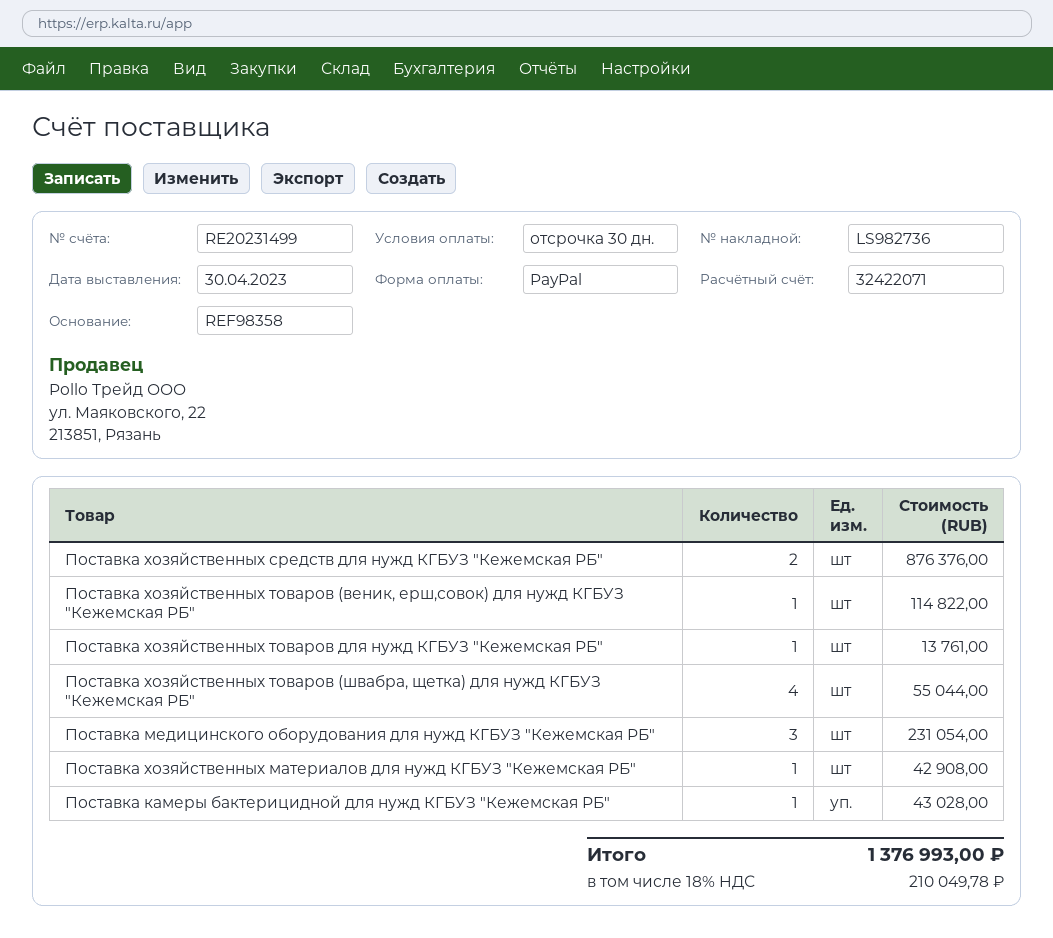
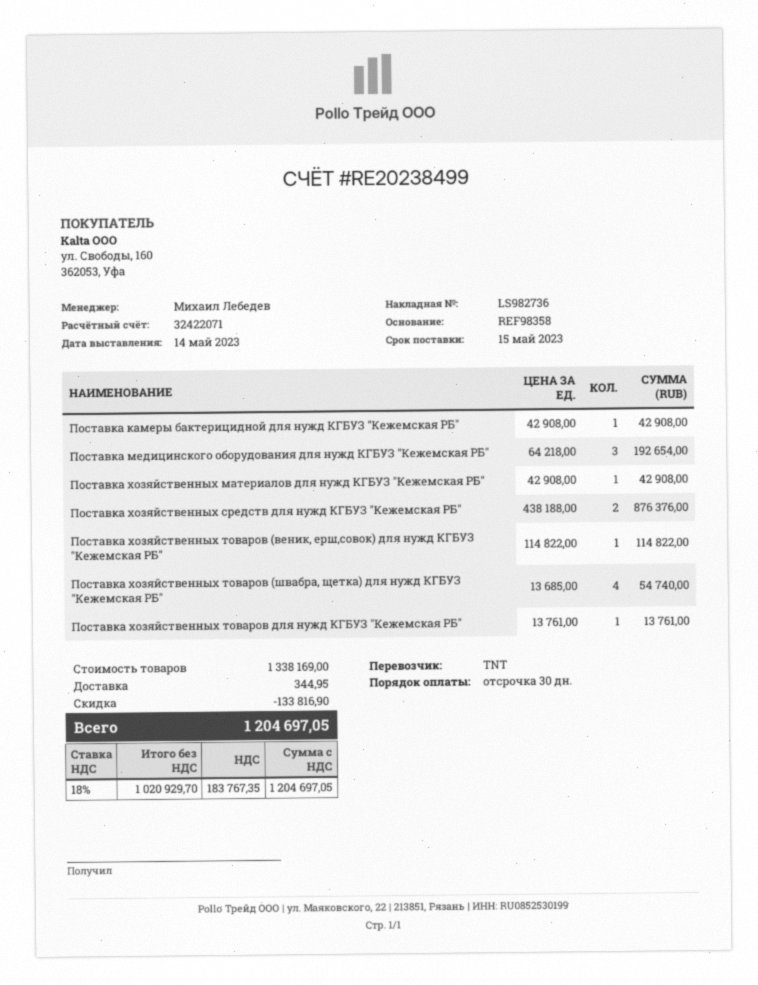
invoice number: RE20231499 -> RE20238499
invoice date: 2023-04-30 -> 2023-05-14
Поставка хозяйственных товаров (швабра, щетка) для нужд КГБУЗ "Кежемская РБ": 4 for 55044.00 -> 4 for 54740.00
Поставка медицинского оборудования для нужд КГБУЗ "Кежемская РБ": 3 for 231054.00 -> 3 for 192654.00
Поставка камеры бактерицидной для нужд КГБУЗ "Кежемская РБ": 1 for 43028.00 -> 1 for 42908.00
discount: none -> 133816.90
shipping: none -> 344.95
tax: 18% = 210049.78 -> 18% = 183767.35
total: 1376993.00 -> 1204697.05

